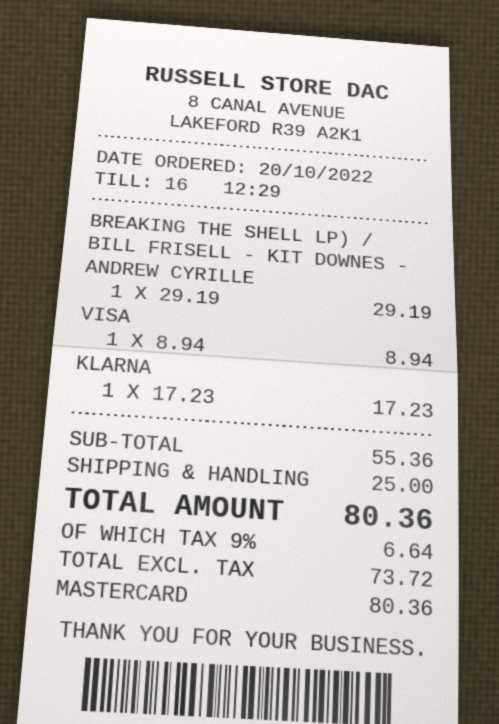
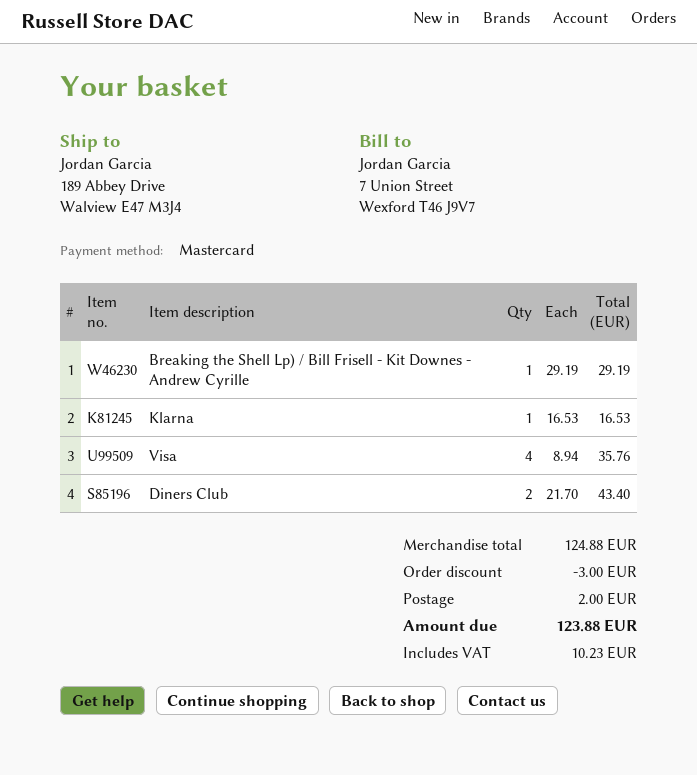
VISA: 1 x 8.94 = 8.94 -> 4 x 8.94 = 35.76
KLARNA: 1 x 17.23 = 17.23 -> 1 x 16.53 = 16.53
Diners Club: none -> 2 x 21.70 = 43.40
subtotal: 55.36 -> 124.88
discount: none -> 3.00
shipping: 25.00 -> 2.00
tax: 6.64 -> 10.23
total: 80.36 -> 123.88

